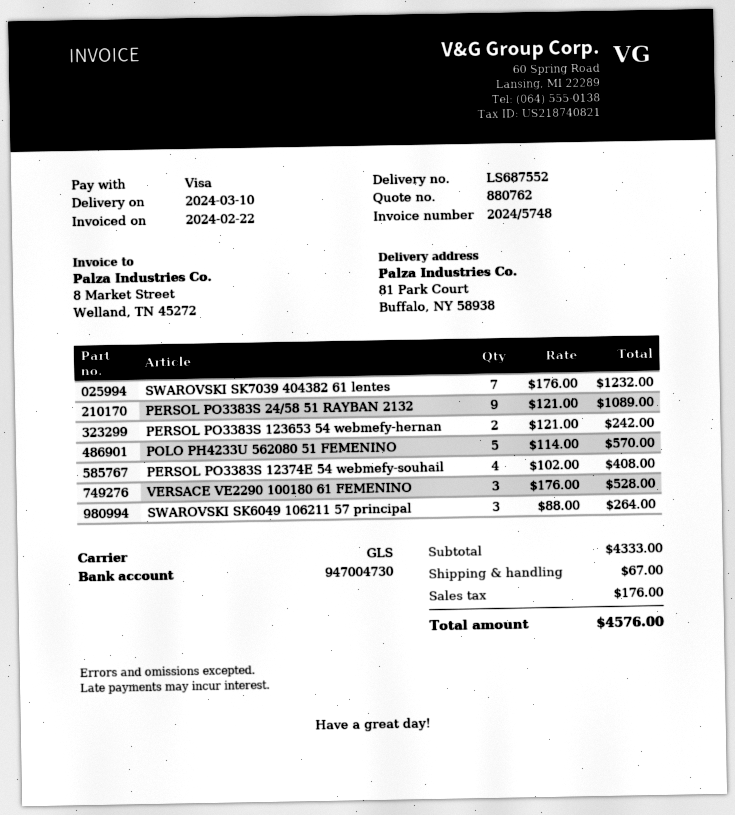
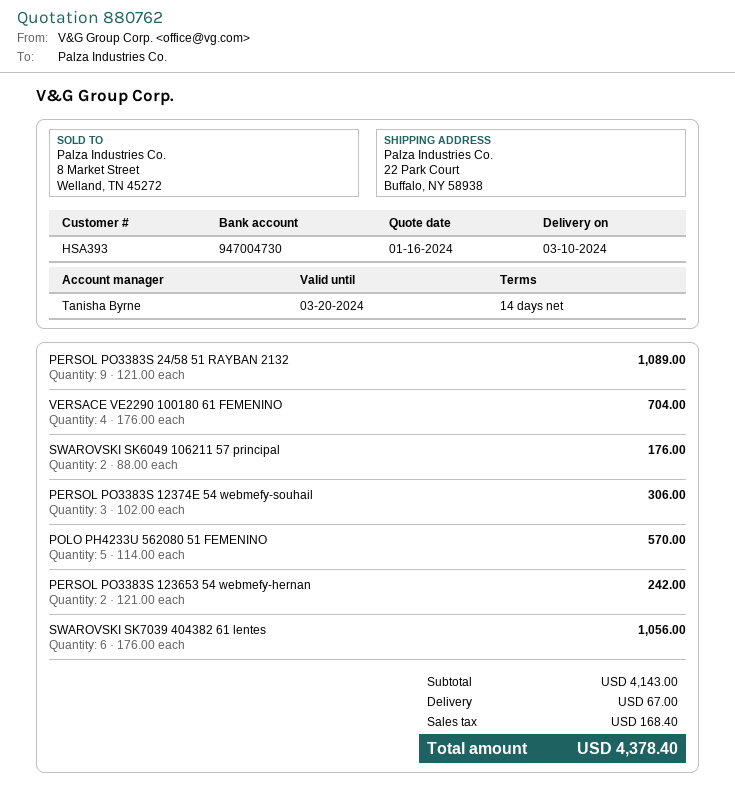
ship to: 81 Park Court, Buffalo, NY 58938 -> 22 Park Court, Buffalo, NY 58938
SWAROVSKI SK7039 404382 61 lentes: 7 x 176.00 = 1232.00 -> 6 x 176.00 = 1056.00
PERSOL PO3383S 12374E 54 webmefy-souhail: 4 x 102.00 = 408.00 -> 3 x 102.00 = 306.00
VERSACE VE2290 100180 61 FEMENINO: 3 x 176.00 = 528.00 -> 4 x 176.00 = 704.00
SWAROVSKI SK6049 106211 57 principal: 3 x 88.00 = 264.00 -> 2 x 88.00 = 176.00
subtotal: 4333.00 -> 4143.00
tax: 176.00 -> 168.40
total: 4576.00 -> 4378.40

